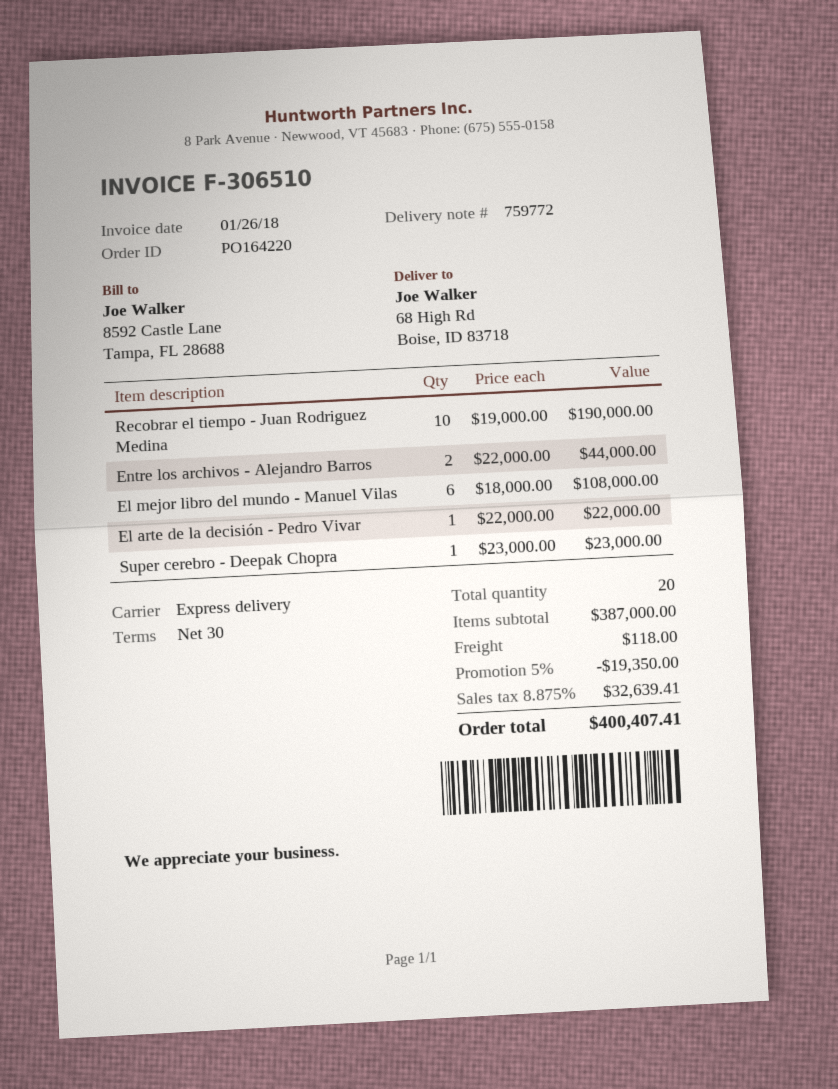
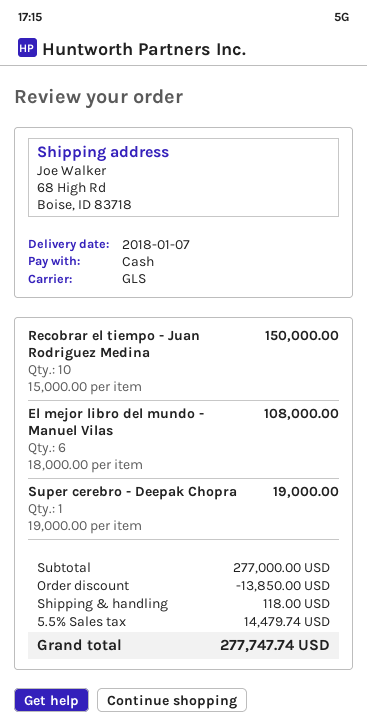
shipping method: express -> GLS
Recobrar el tiempo - Juan Rodriguez Medina: 10 x 19000.00 = 190000.00 -> 10 x 15000.00 = 150000.00
Entre los archivos - Alejandro Barros: 2 x 22000.00 = 44000.00 -> none
El arte de la decisión - Pedro Vivar: 1 x 22000.00 = 22000.00 -> none
Super cerebro - Deepak Chopra: 1 x 23000.00 = 23000.00 -> 1 x 19000.00 = 19000.00
subtotal: 387000.00 -> 277000.00
discount: 19350.00 -> 13850.00
tax: 8.875% = 32639.41 -> 5.5% = 14479.74
total: 400407.41 -> 277747.74

